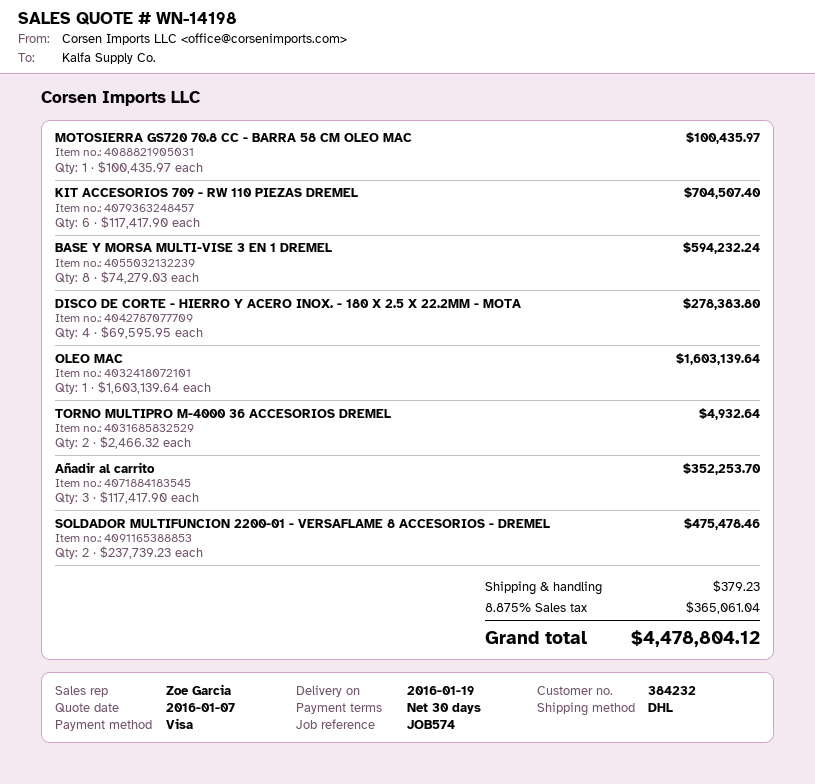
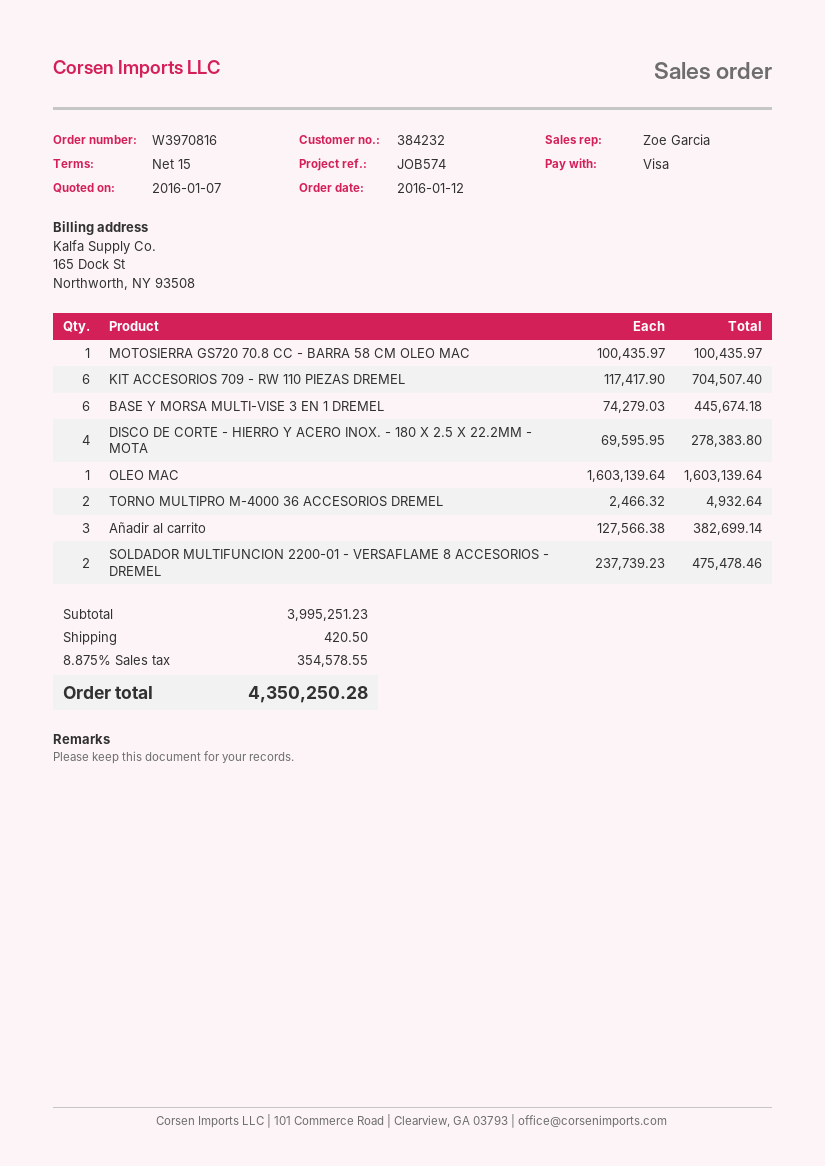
payment terms: 30 days -> 15 days
BASE Y MORSA MULTI-VISE 3 EN 1 DREMEL: 8 x 74279.03 = 594232.24 -> 6 x 74279.03 = 445674.18
Añadir al carrito: 3 x 117417.90 = 352253.70 -> 3 x 127566.38 = 382699.14
shipping: 379.23 -> 420.50
tax: 8.875% = 365061.04 -> 8.875% = 354578.55
total: 4478804.12 -> 4350250.28

